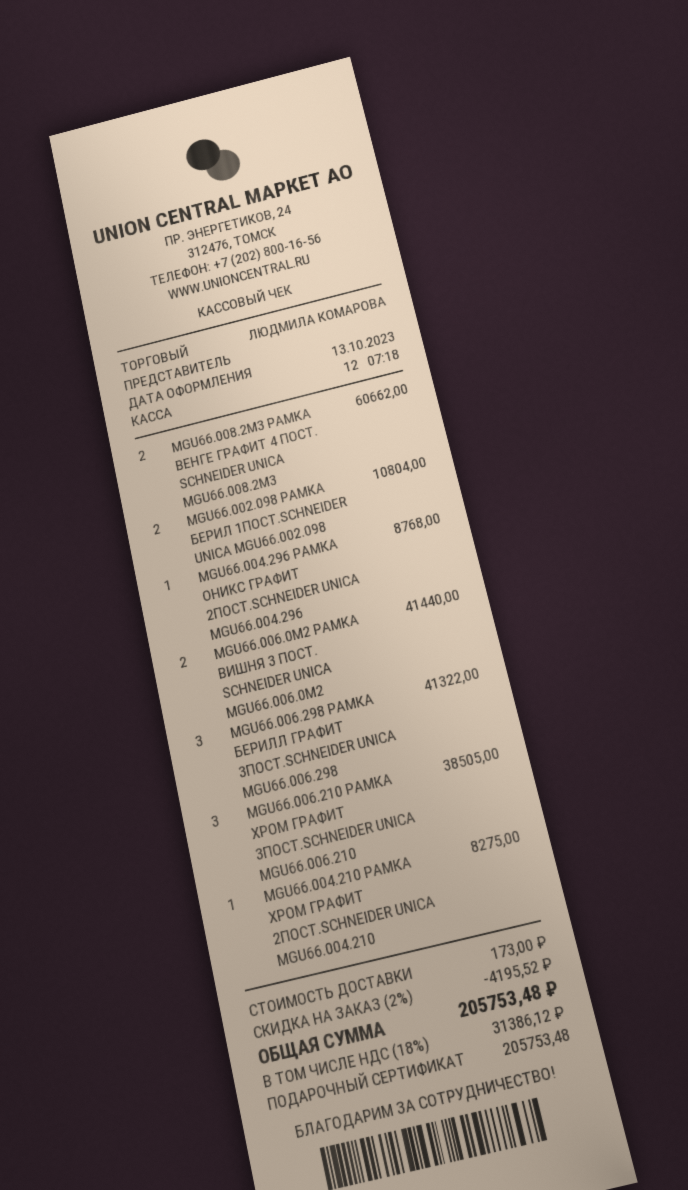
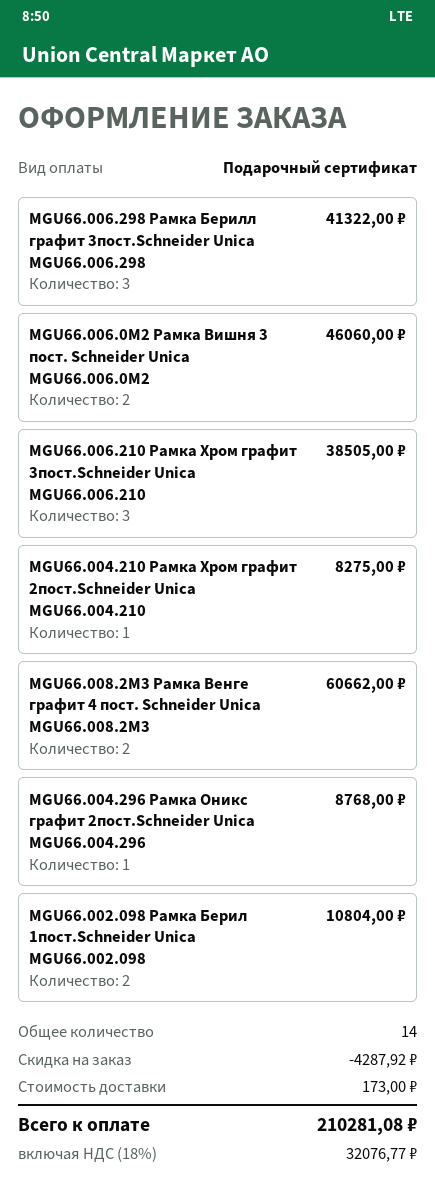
MGU66.006.0M2 РАМКА ВИШНЯ 3 ПОСТ. SCHNEIDER UNICA MGU66.006.0M2: 2 for 41440.00 -> 2 for 46060.00
discount: 4195.52 -> 4287.92
tax: 18% = 31386.12 -> 18% = 32076.77
total: 205753.48 -> 210281.08

